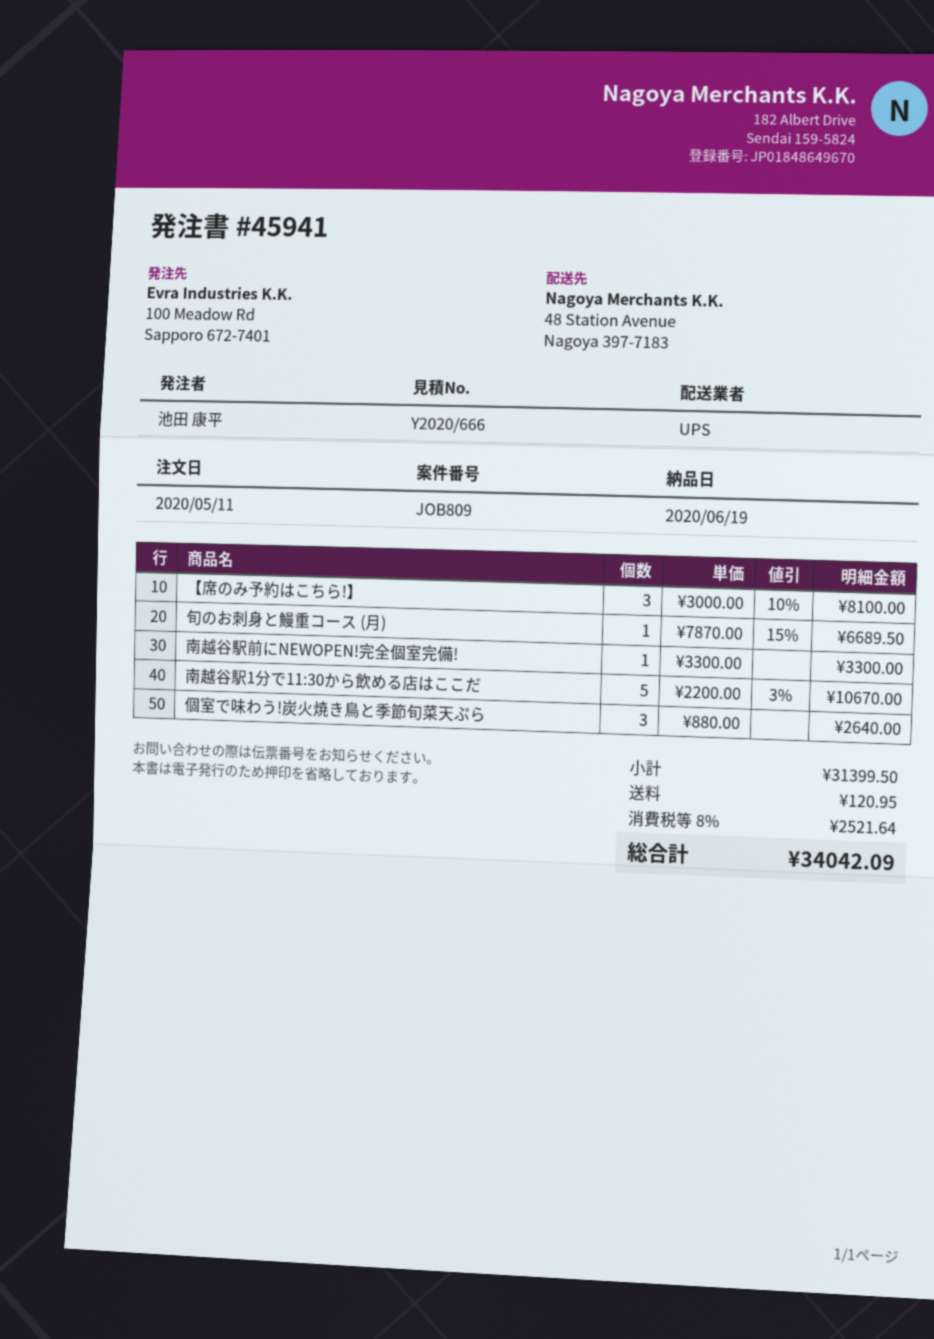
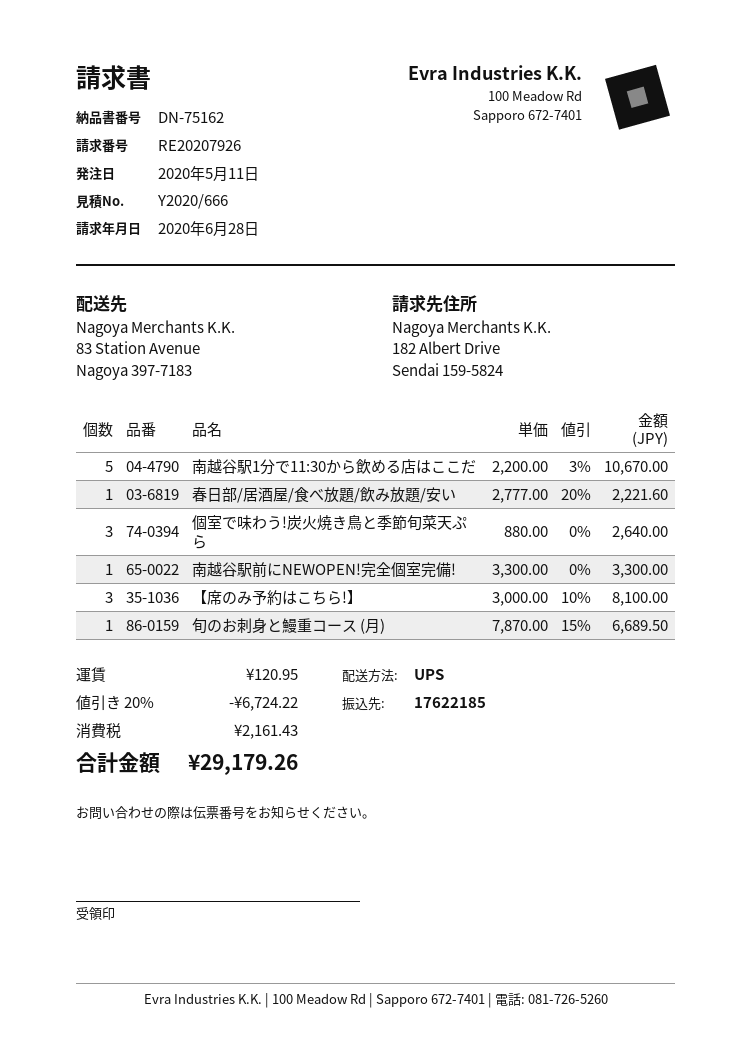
ship to: 48 Station Avenue, Nagoya 397-7183 -> 83 Station Avenue, Nagoya 397-7183
春日部/居酒屋/食べ放題/飲み放題/安い: none -> 1 x 2777.00 - 20% = 2221.60
discount: none -> 20% = 6724.22
tax: 2521.64 -> 2161.43
total: 34042.09 -> 29179.26

